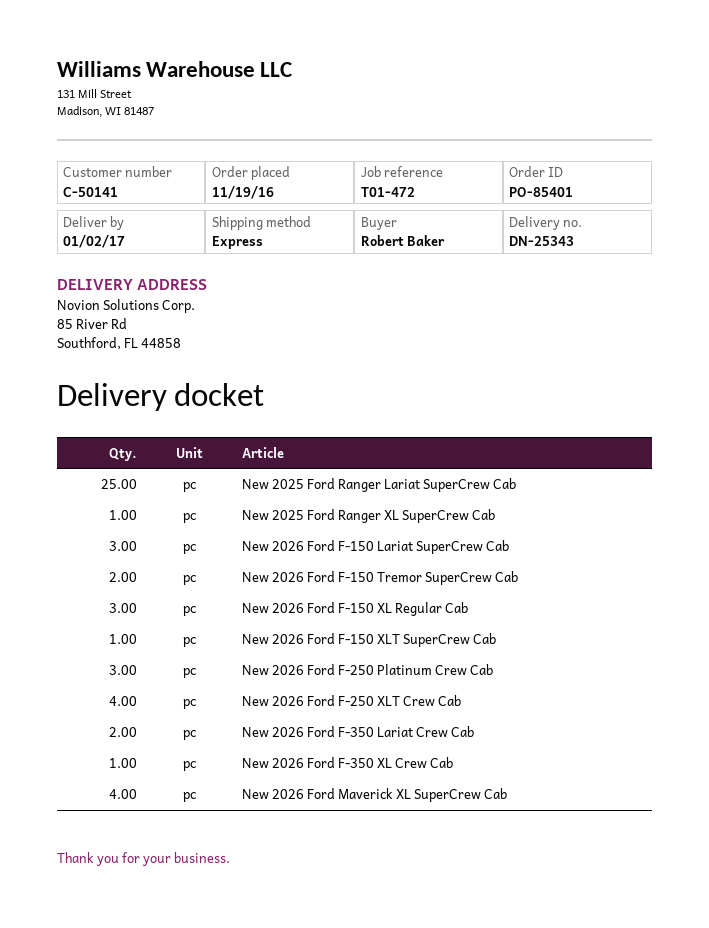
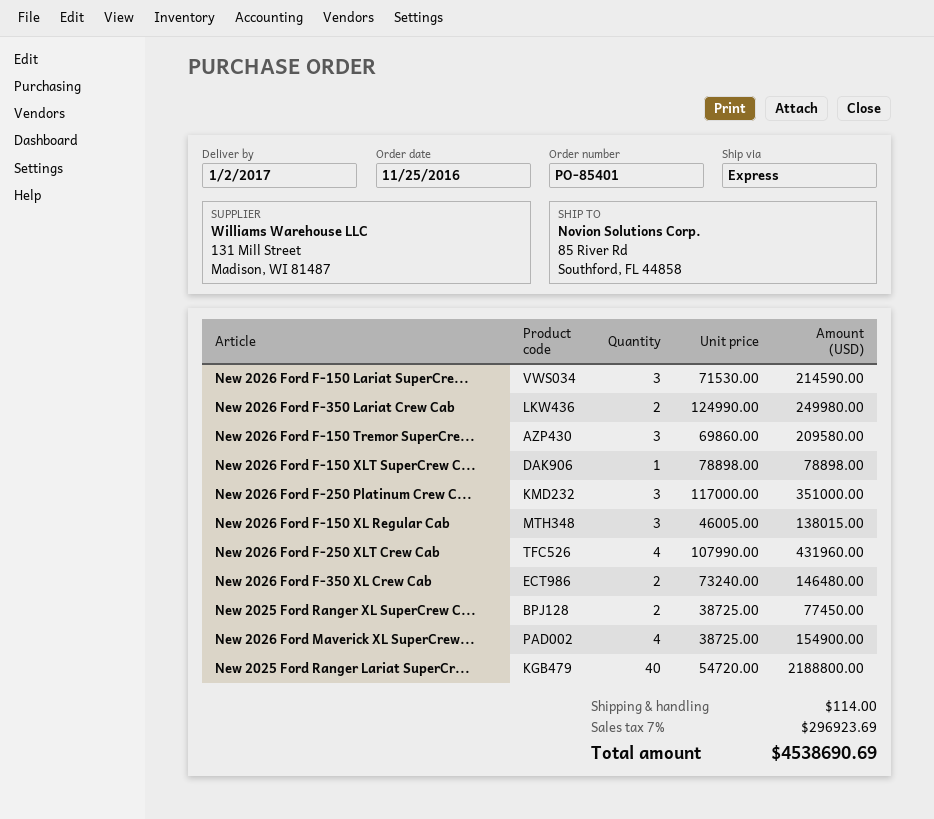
order date: 2016-11-19 -> 2016-11-25
New 2025 Ford Ranger Lariat SuperCrew Cab: 25 -> 40
New 2025 Ford Ranger XL SuperCrew Cab: 1 -> 2
New 2026 Ford F-150 Tremor SuperCrew Cab: 2 -> 3
New 2026 Ford F-350 XL Crew Cab: 1 -> 2

